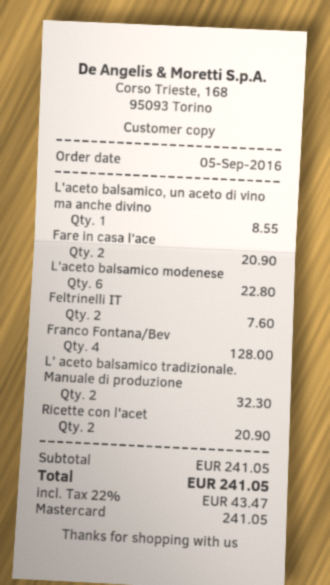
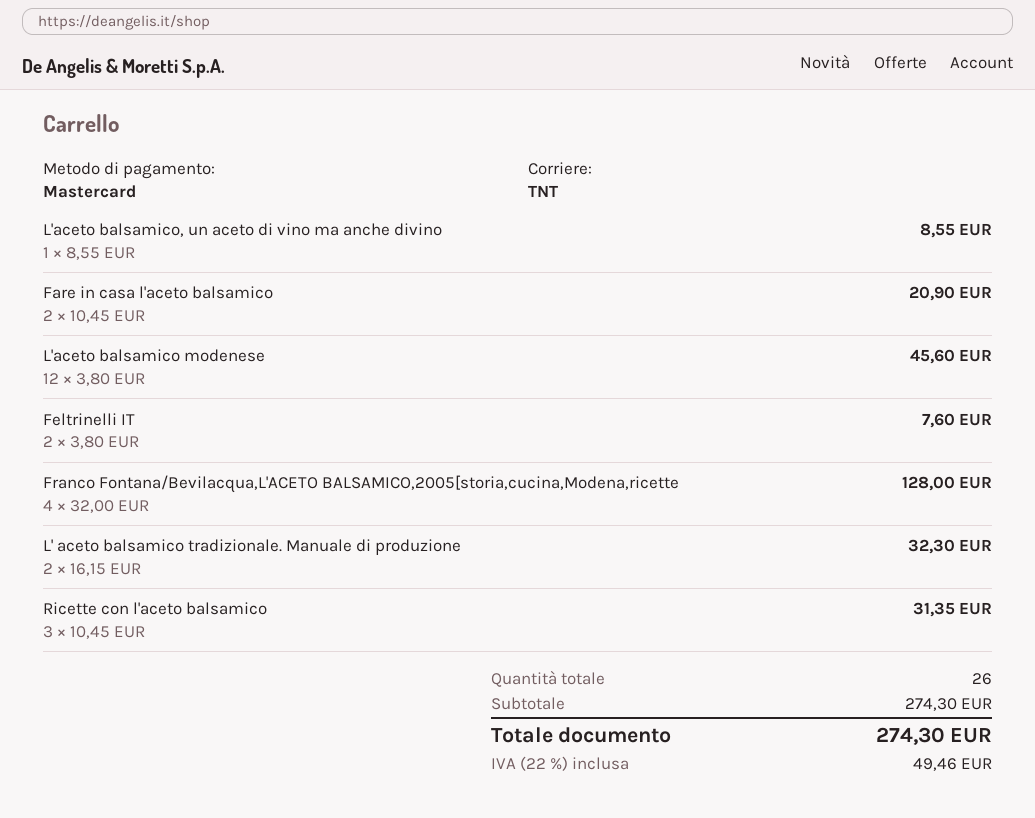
L'aceto balsamico modenese: 6 for 22.80 -> 12 for 45.60
Ricette con l'acet: 2 for 20.90 -> 3 for 31.35
subtotal: 241.05 -> 274.30
tax: 22% = 43.47 -> 22% = 49.46
total: 241.05 -> 274.30

